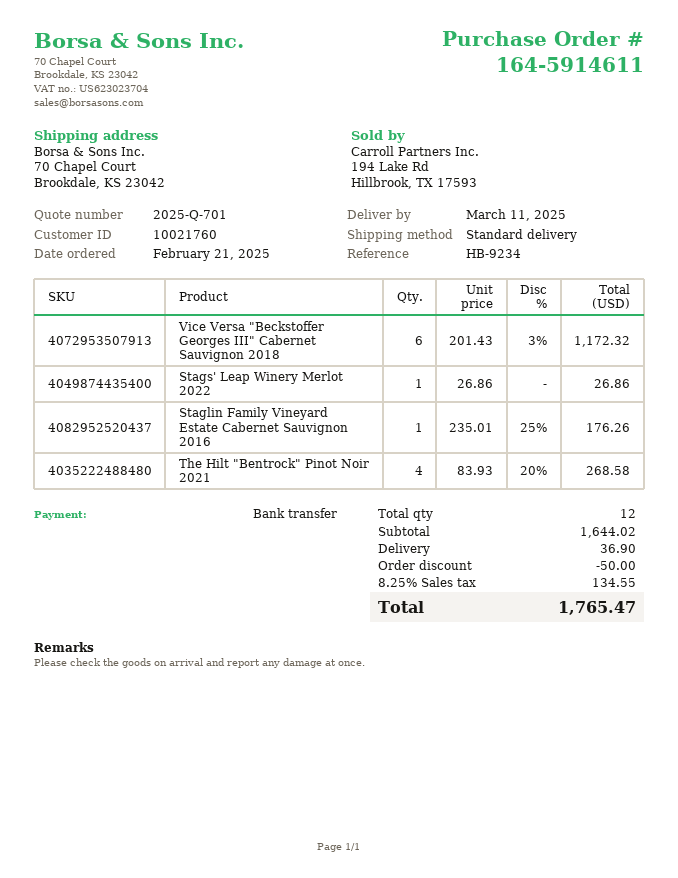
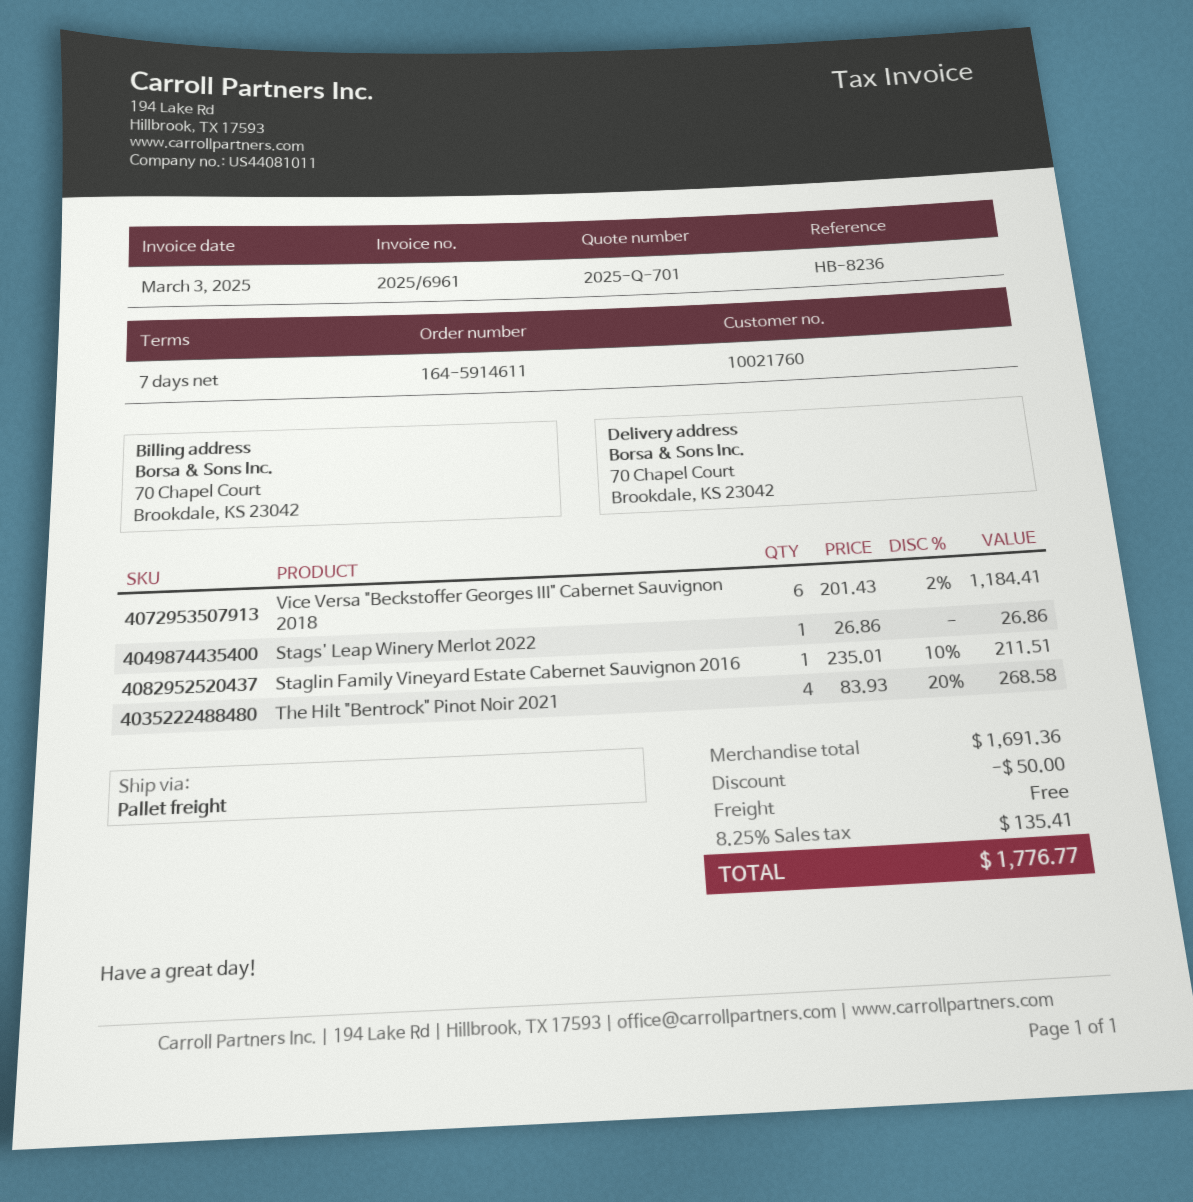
reference: HB-9234 -> HB-8236
shipping method: standard -> pallet freight
Vice Versa "Beckstoffer Georges III" Cabernet Sauvignon 2018: 6 x 201.43 - 3% = 1172.32 -> 6 x 201.43 - 2% = 1184.41
Staglin Family Vineyard Estate Cabernet Sauvignon 2016: 1 x 235.01 - 25% = 176.26 -> 1 x 235.01 - 10% = 211.51
subtotal: 1644.02 -> 1691.36
shipping: 36.90 -> 0.00
tax: 8.25% = 134.55 -> 8.25% = 135.41
total: 1765.47 -> 1776.77

